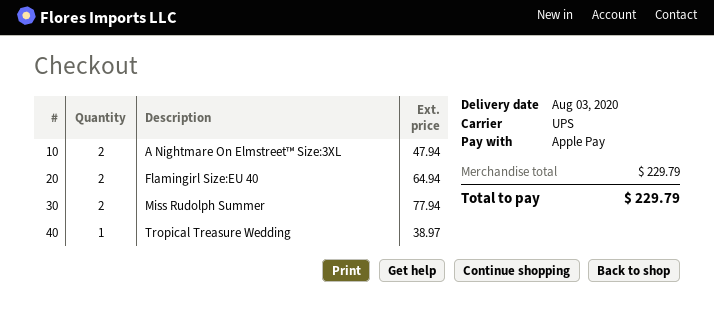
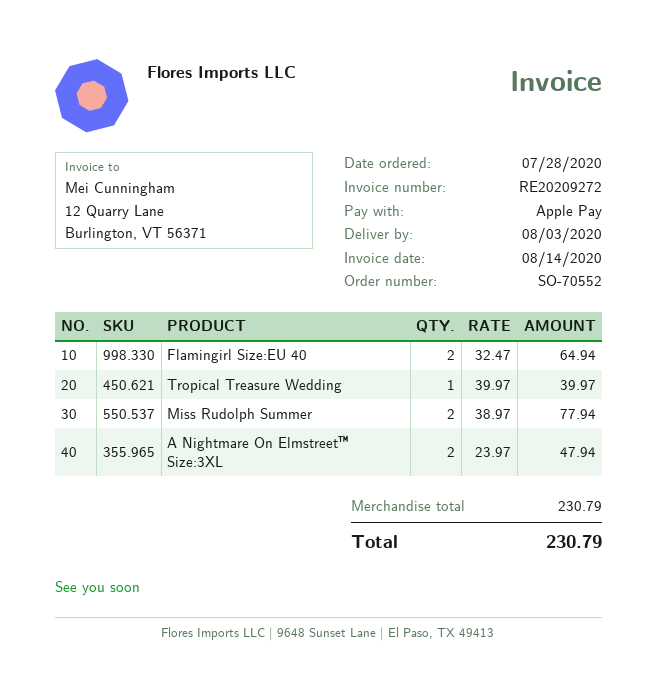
Tropical Treasure Wedding: 1 for 38.97 -> 1 for 39.97
subtotal: 229.79 -> 230.79
total: 229.79 -> 230.79

